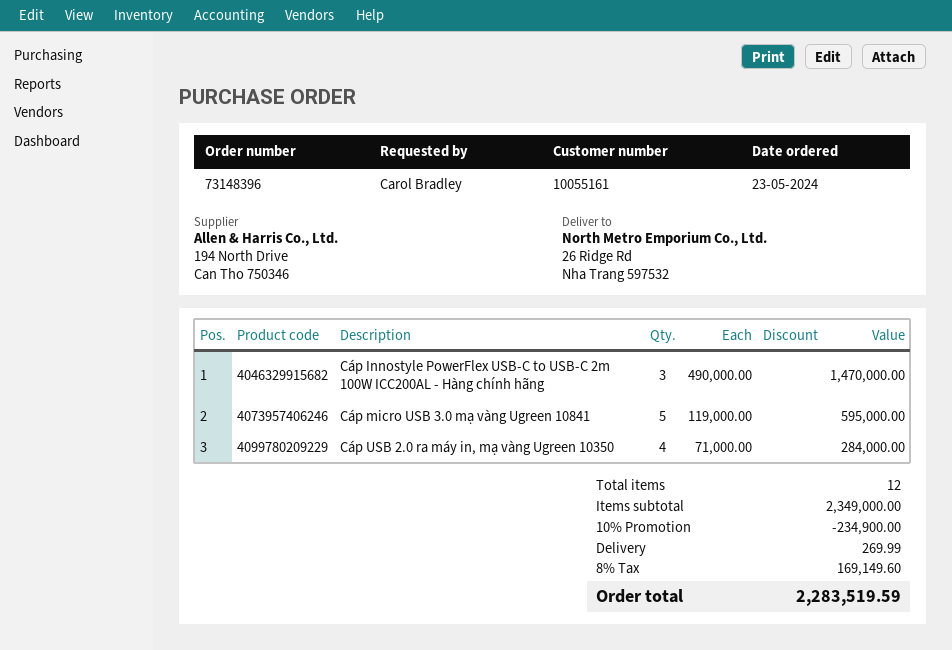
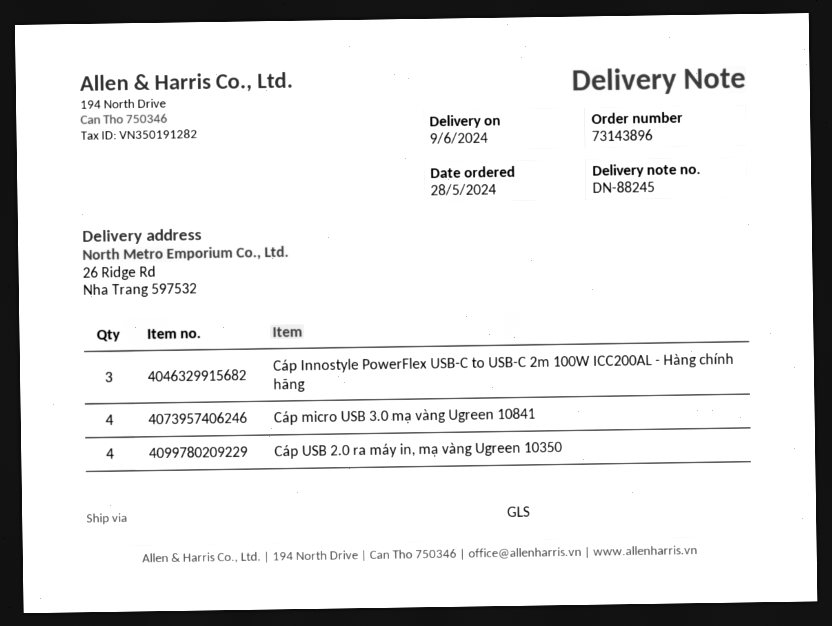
order number: 73148396 -> 73143896
order date: 2024-05-23 -> 2024-05-28
Cáp micro USB 3.0 mạ vàng Ugreen 10841: 5 -> 4

